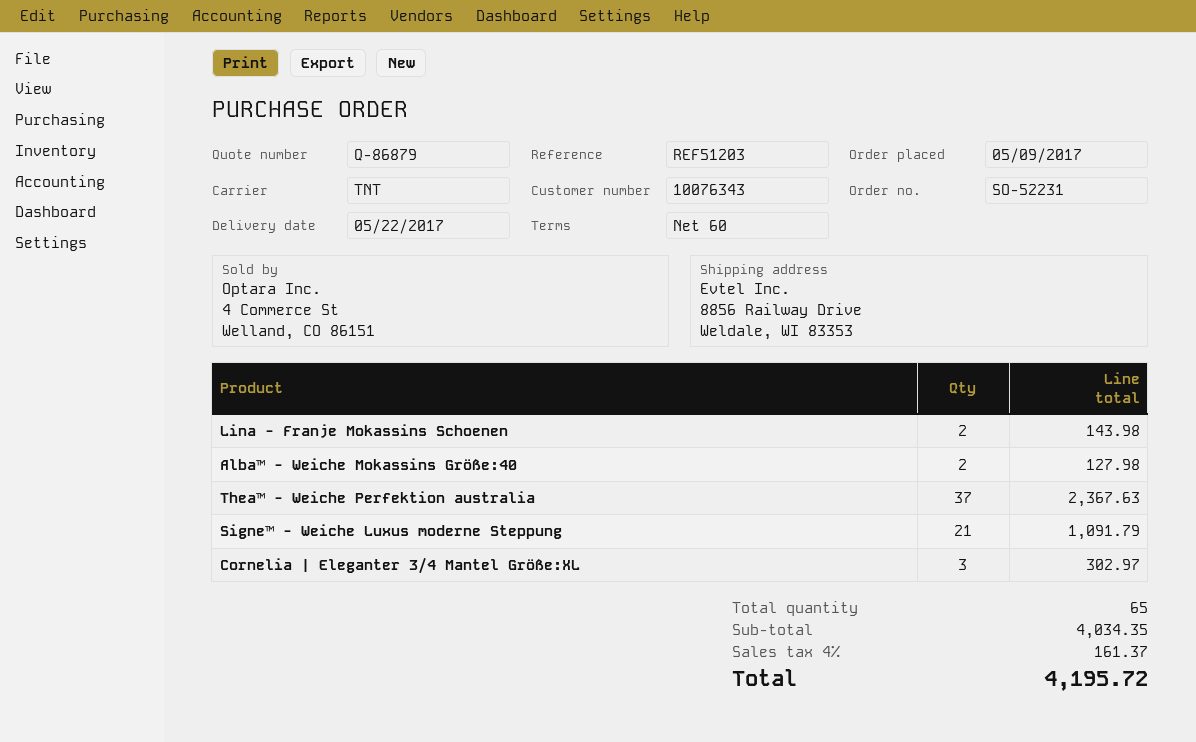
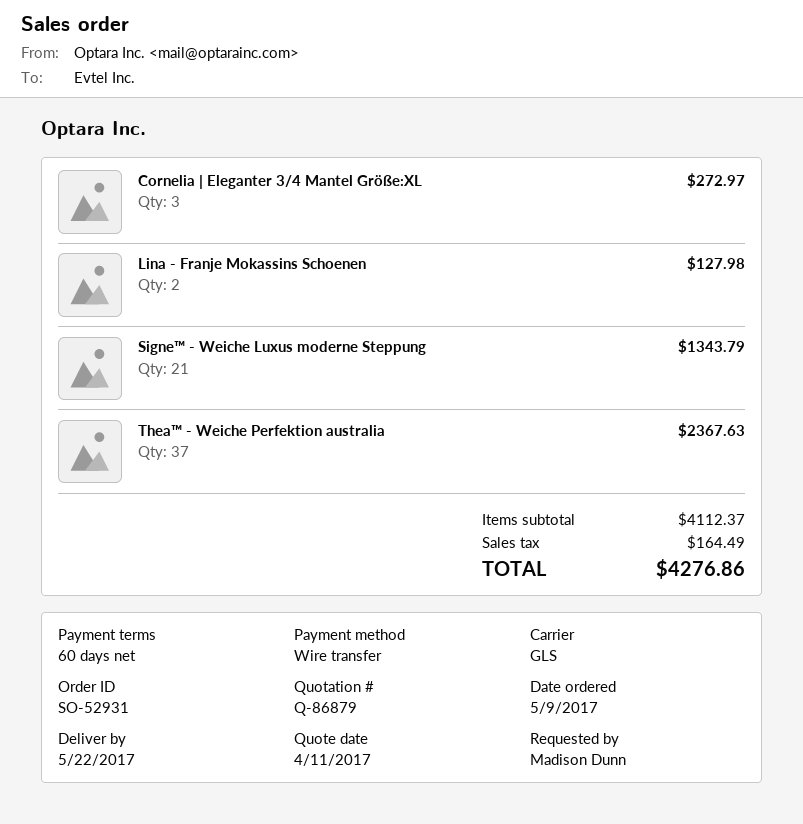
order number: SO-52231 -> SO-52931
shipping method: TNT -> GLS
Lina - Franje Mokassins Schoenen: 2 for 143.98 -> 2 for 127.98
Alba™ - Weiche Mokassins Größe:40: 2 for 127.98 -> none
Signe™ - Weiche Luxus moderne Steppung: 21 for 1091.79 -> 21 for 1343.79
Cornelia | Eleganter 3/4 Mantel Größe:XL: 3 for 302.97 -> 3 for 272.97
subtotal: 4034.35 -> 4112.37
tax: 161.37 -> 164.49
total: 4195.72 -> 4276.86

